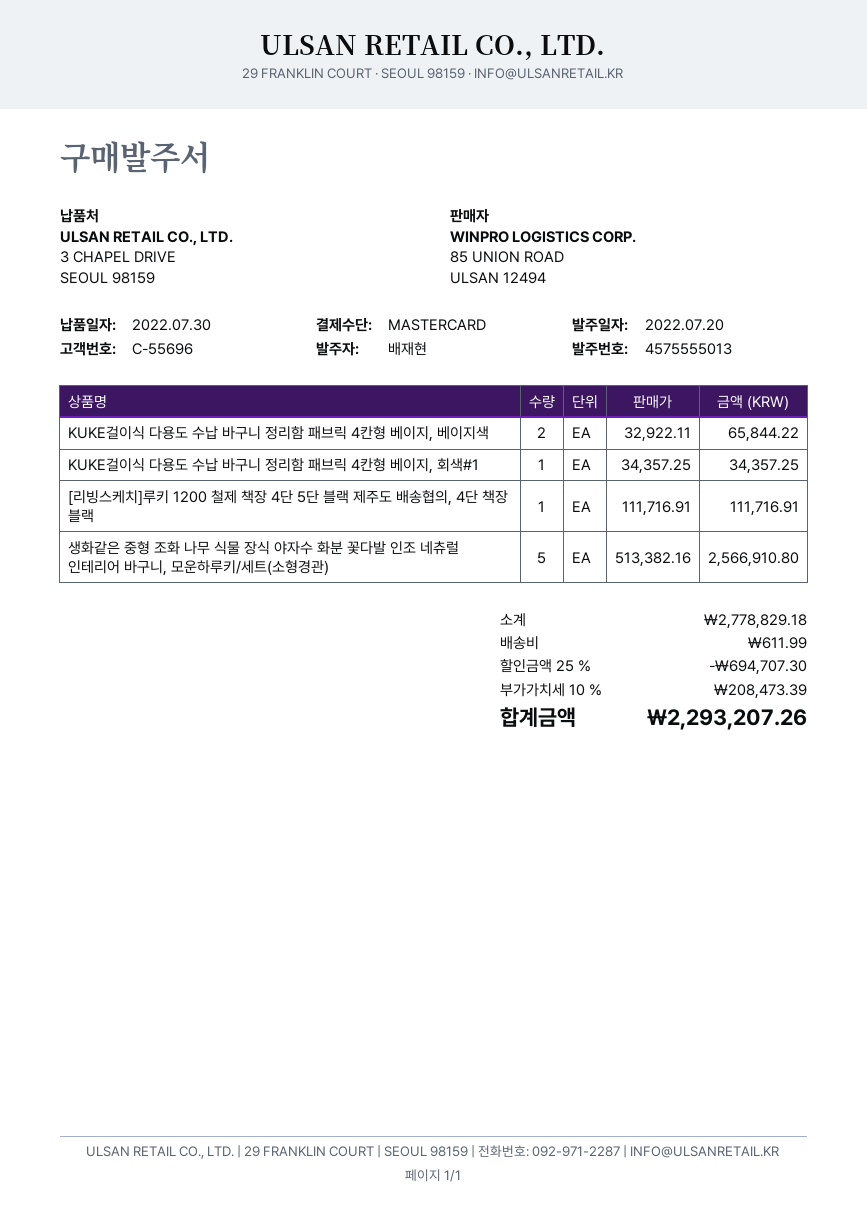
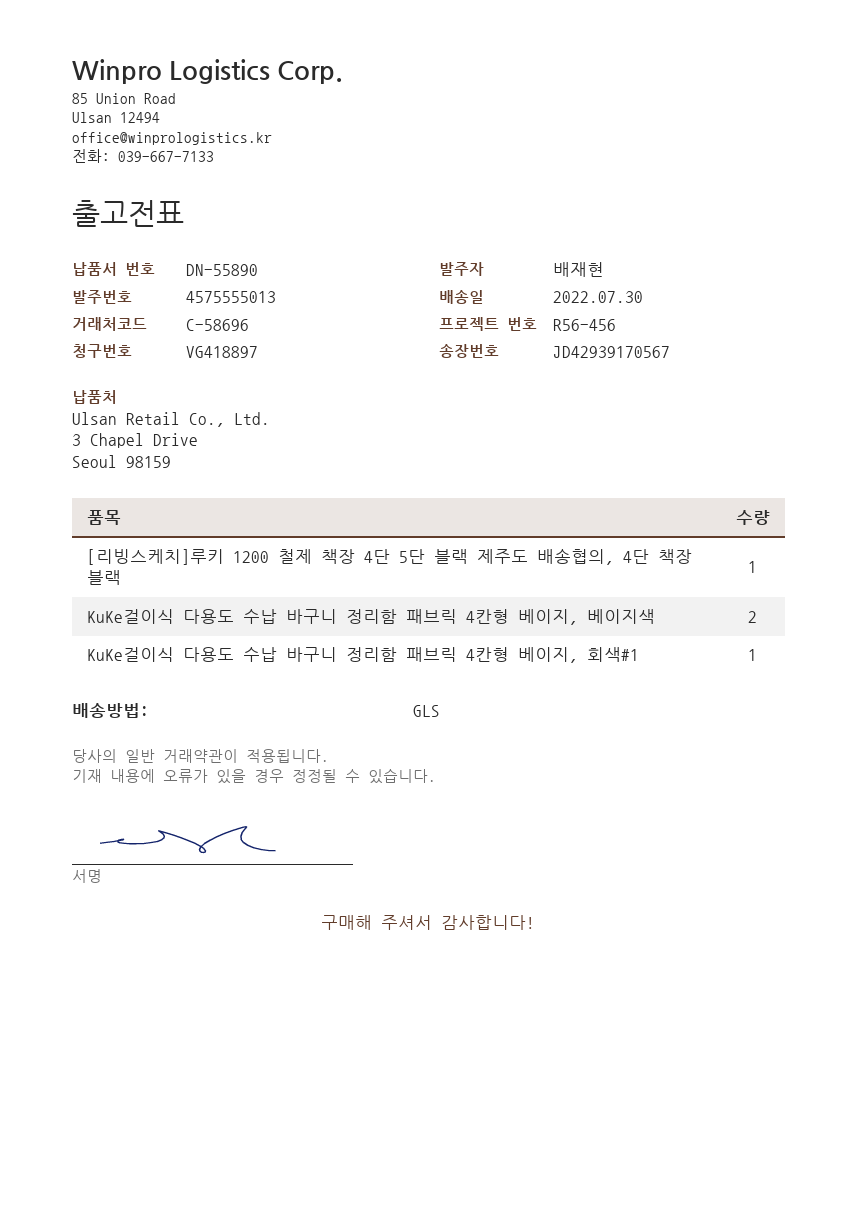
customer number: C-55696 -> C-58696
생화같은 중형 조화 나무 식물 장식 야자수 화분 꽃다발 인조 네츄럴 인테리어 바구니, 모운하루키/세트(소형경관): 5 -> none

